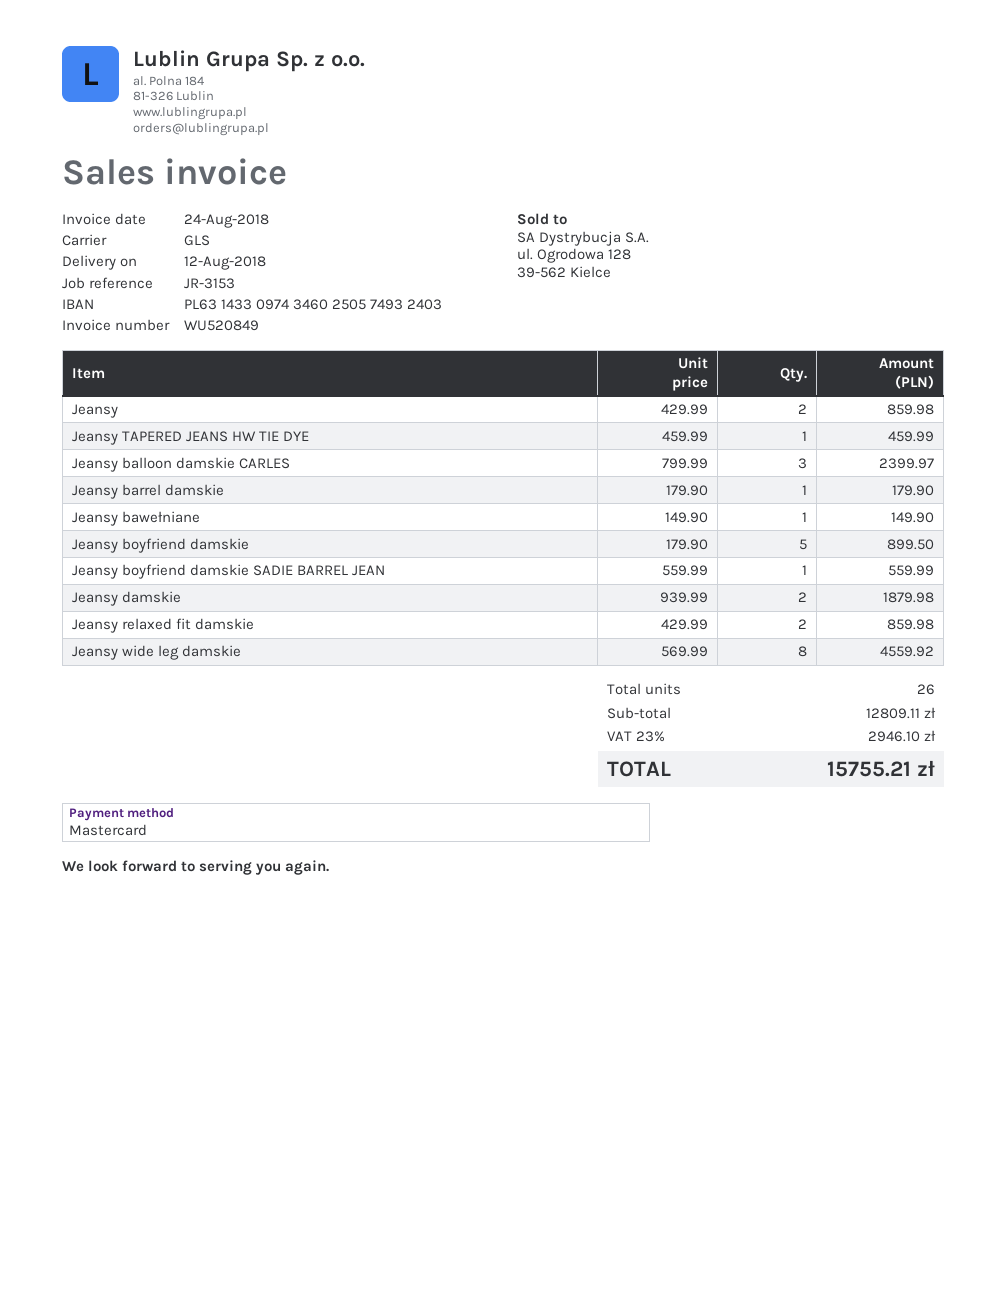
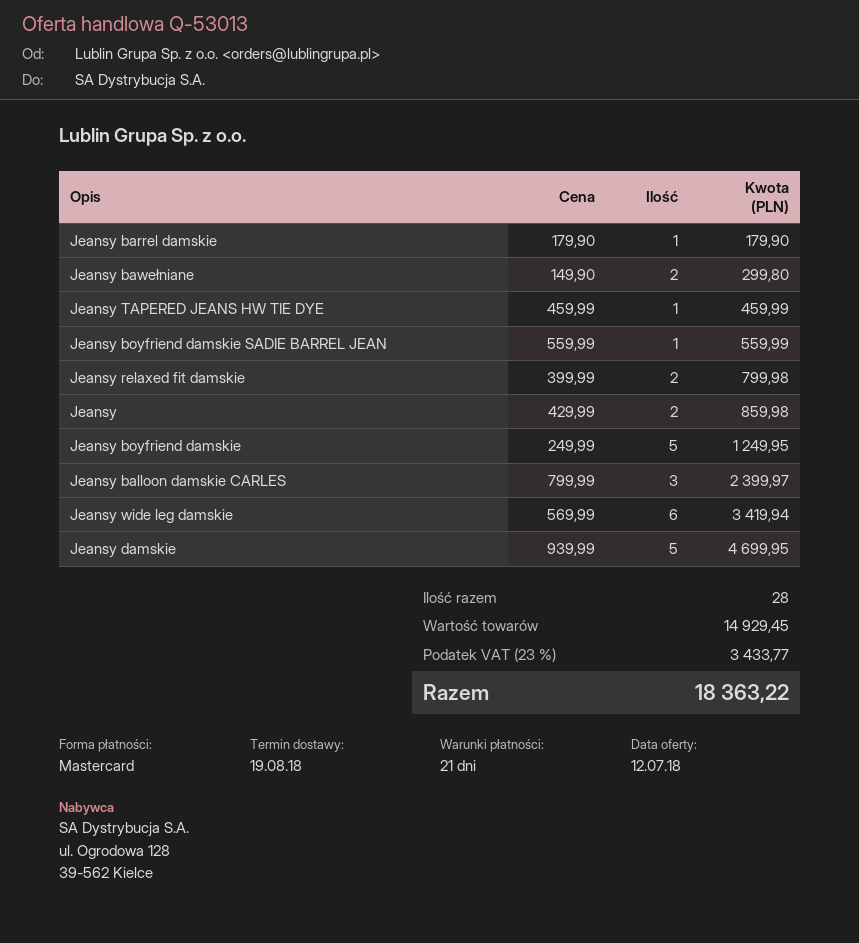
delivery date: 2018-08-12 -> 2018-08-19
Jeansy bawełniane: 1 x 149.90 = 149.90 -> 2 x 149.90 = 299.80
Jeansy boyfriend damskie: 5 x 179.90 = 899.50 -> 5 x 249.99 = 1249.95
Jeansy damskie: 2 x 939.99 = 1879.98 -> 5 x 939.99 = 4699.95
Jeansy relaxed fit damskie: 2 x 429.99 = 859.98 -> 2 x 399.99 = 799.98
Jeansy wide leg damskie: 8 x 569.99 = 4559.92 -> 6 x 569.99 = 3419.94
total quantity: 26 -> 28
subtotal: 12809.11 -> 14929.45
tax: 23% = 2946.10 -> 23% = 3433.77
total: 15755.21 -> 18363.22

